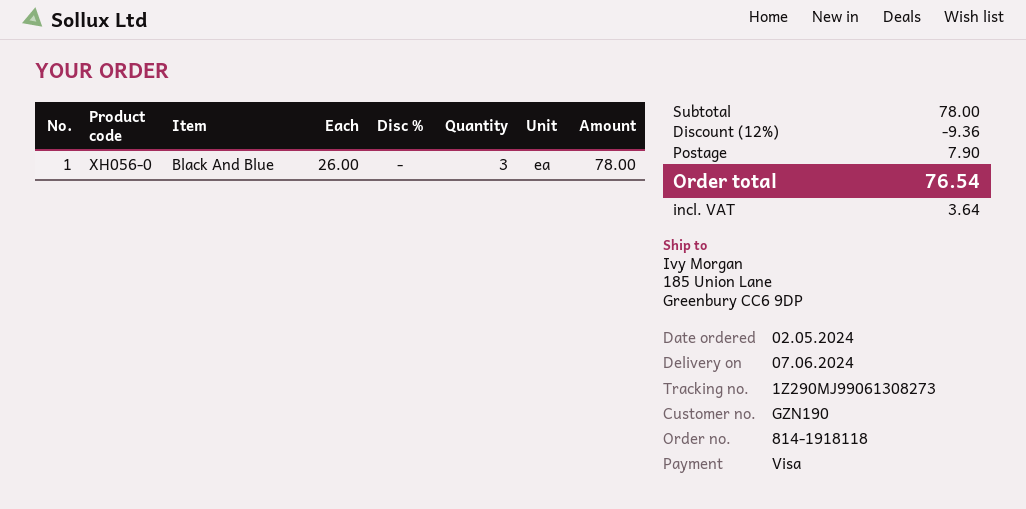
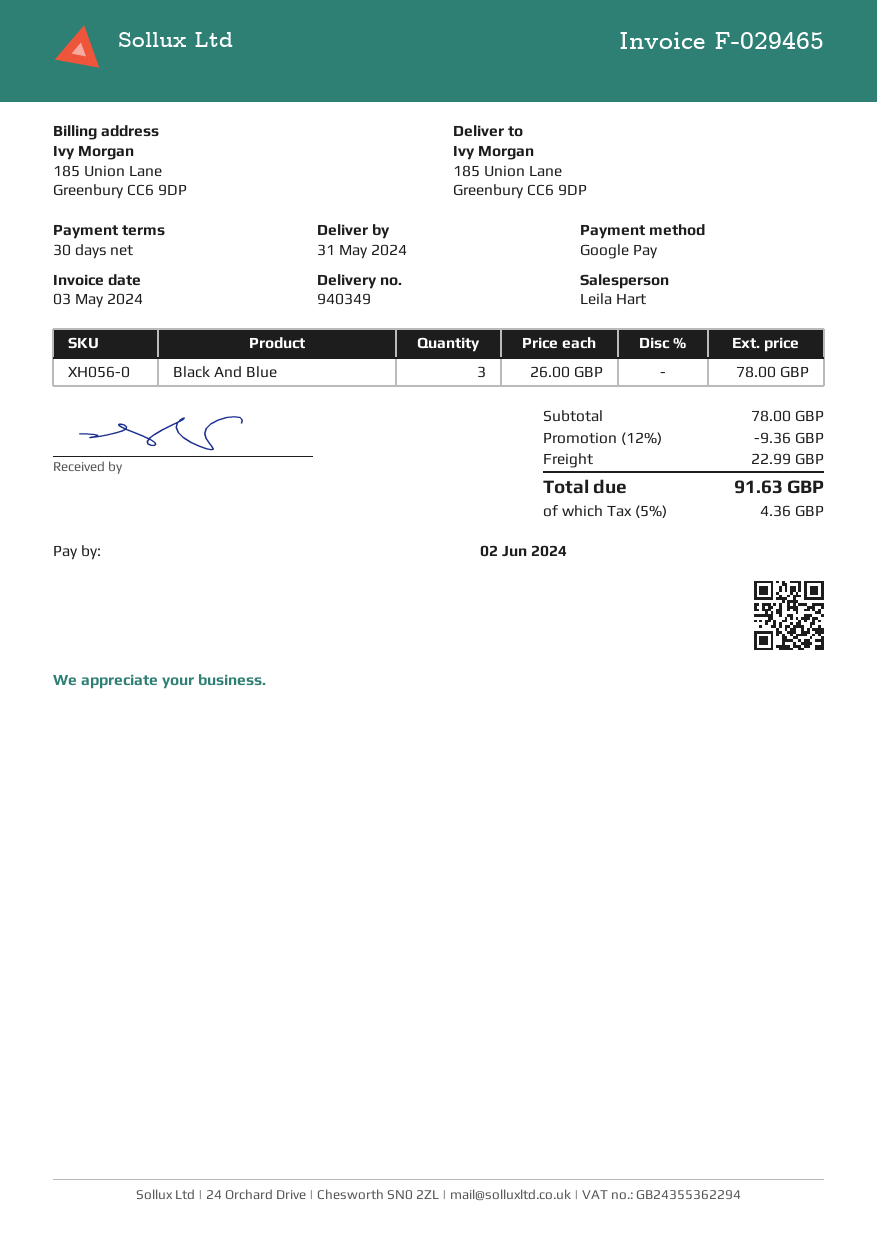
delivery date: 2024-06-07 -> 2024-05-31
payment method: Visa -> Google Pay
shipping: 7.90 -> 22.99
tax: 3.64 -> 4.36
total: 76.54 -> 91.63

